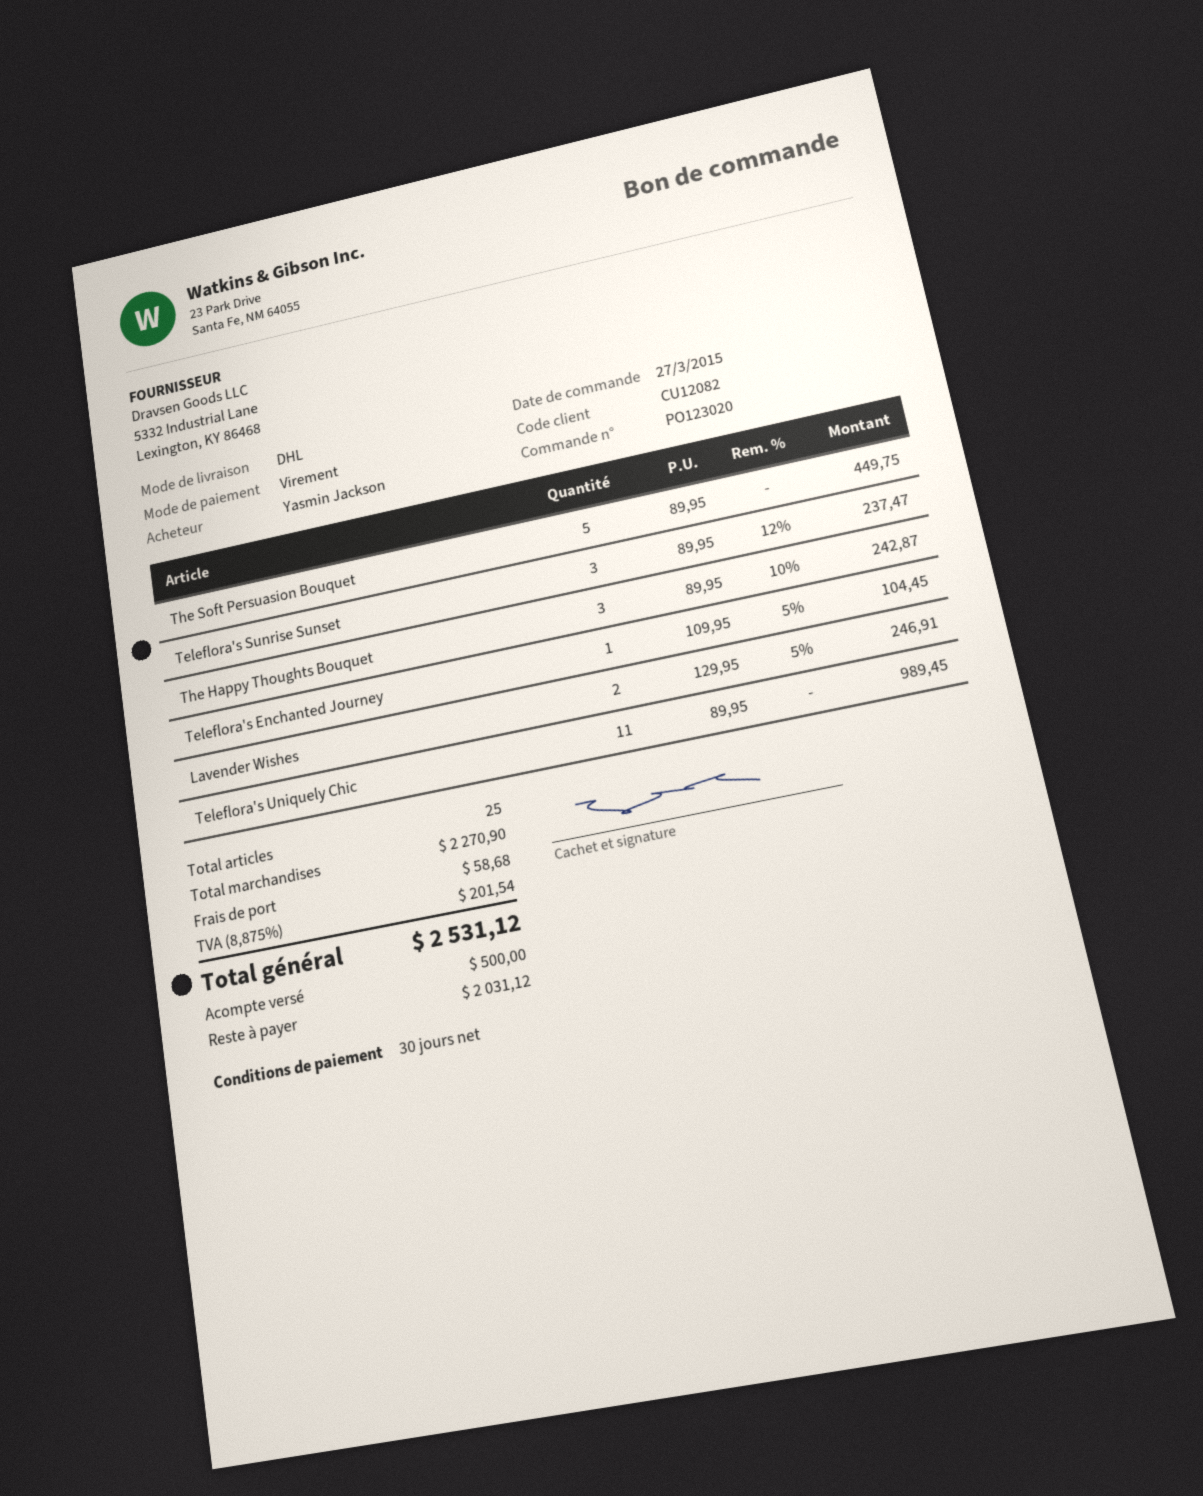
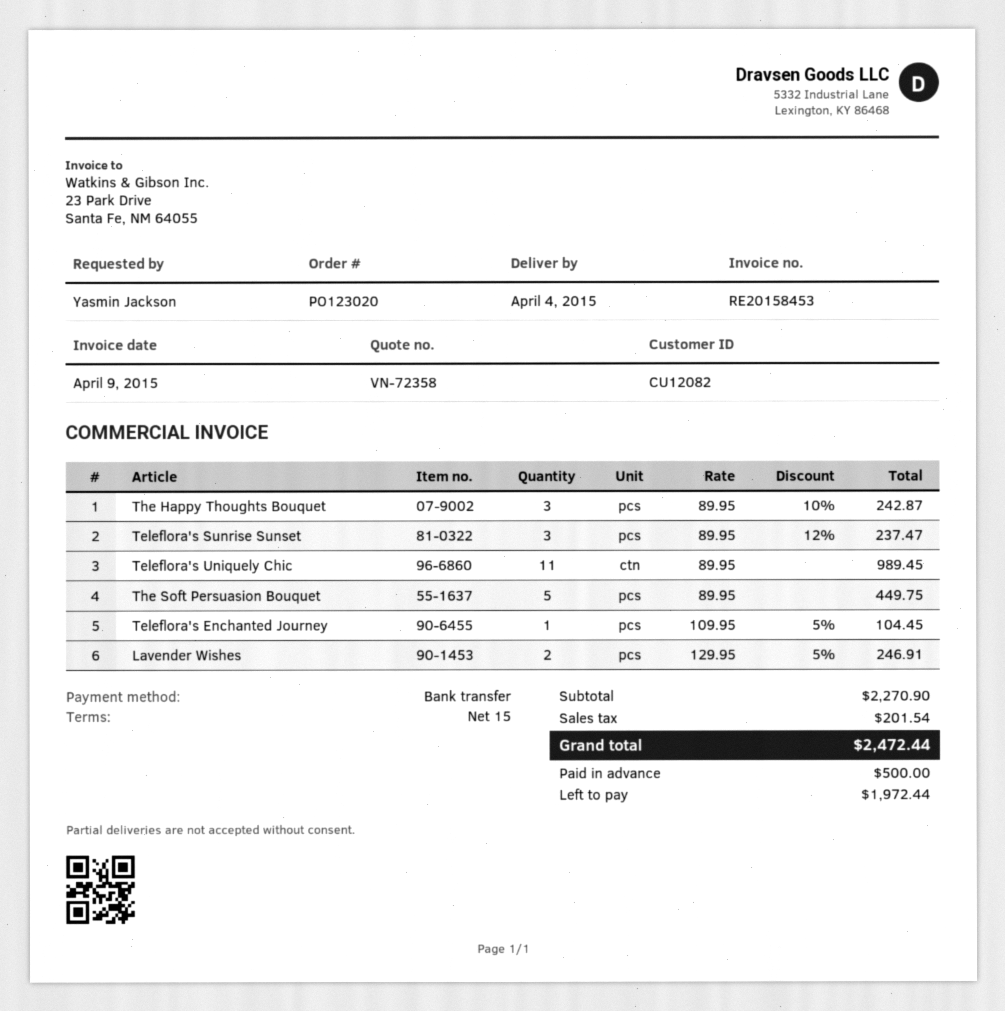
payment terms: 30 days -> 15 days
shipping: 58.68 -> none
total: 2531.12 -> 2472.44
balance: 2031.12 -> 1972.44

